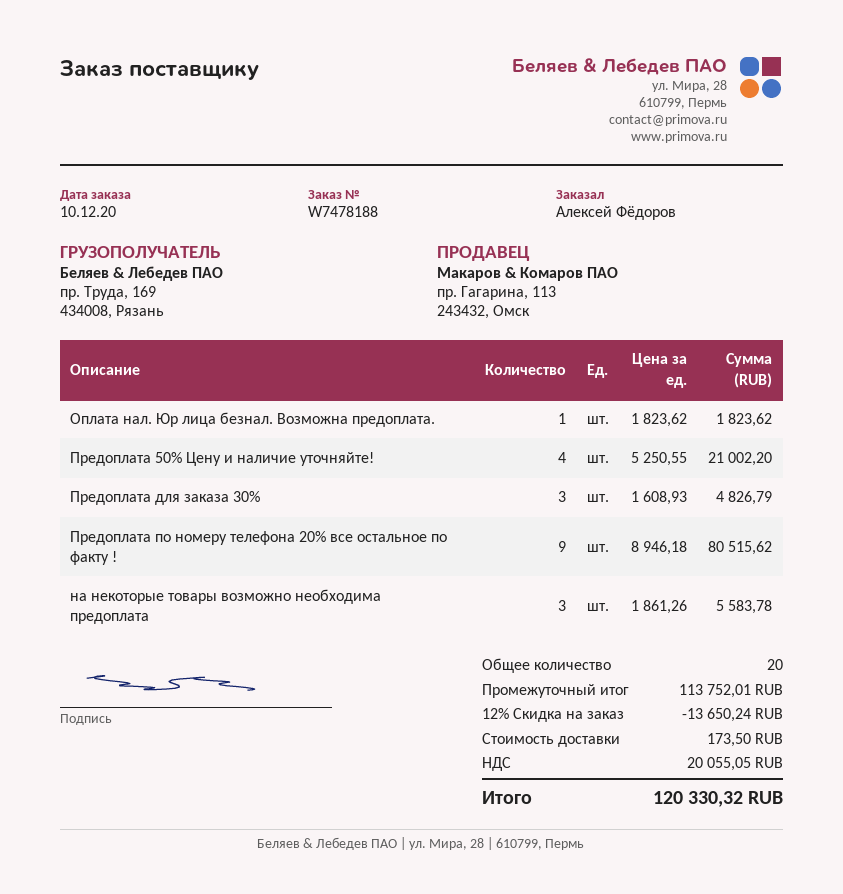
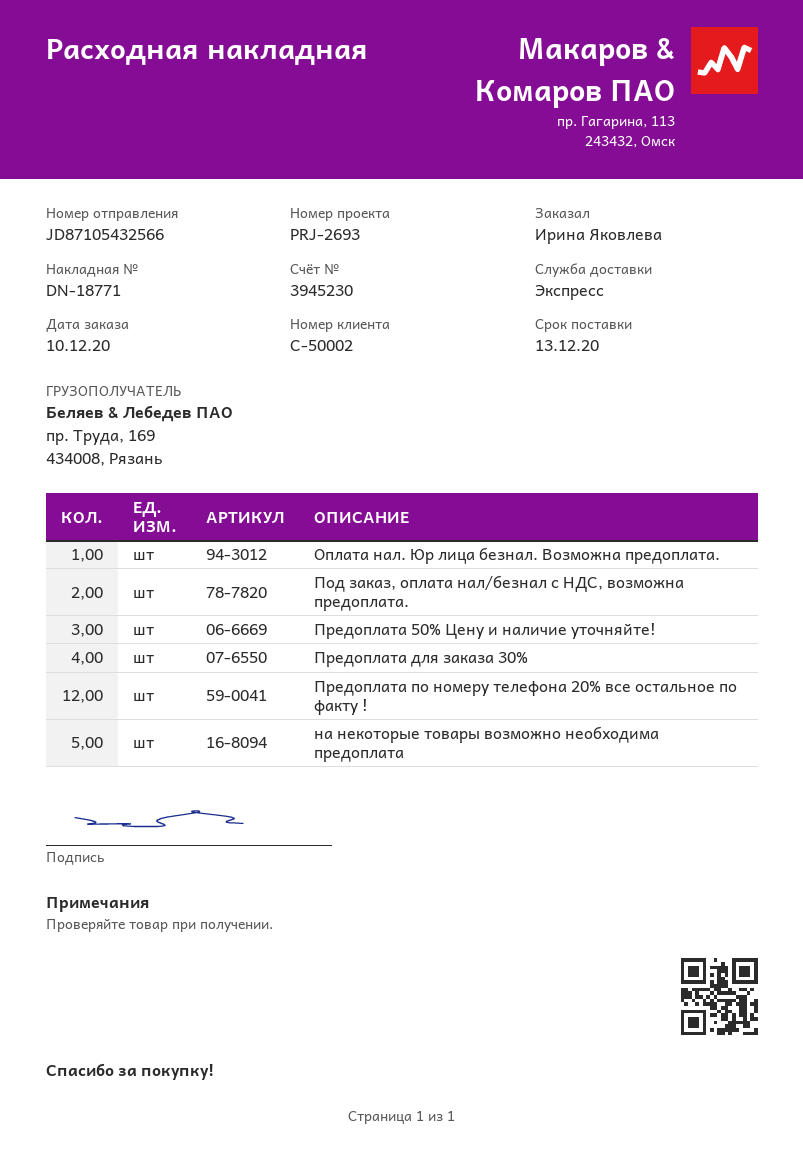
ordered by: Алексей Фёдоров -> Ирина Яковлева
Предоплата 50% Цену и наличие уточняйте!: 4 -> 3
Предоплата для заказа 30%: 3 -> 4
Предоплата по номеру телефона 20% все остальное по факту !: 9 -> 12
на некоторые товары возможно необходима предоплата: 3 -> 5
Под заказ, оплата нал/безнал с НДС, возможна предоплата.: none -> 2

